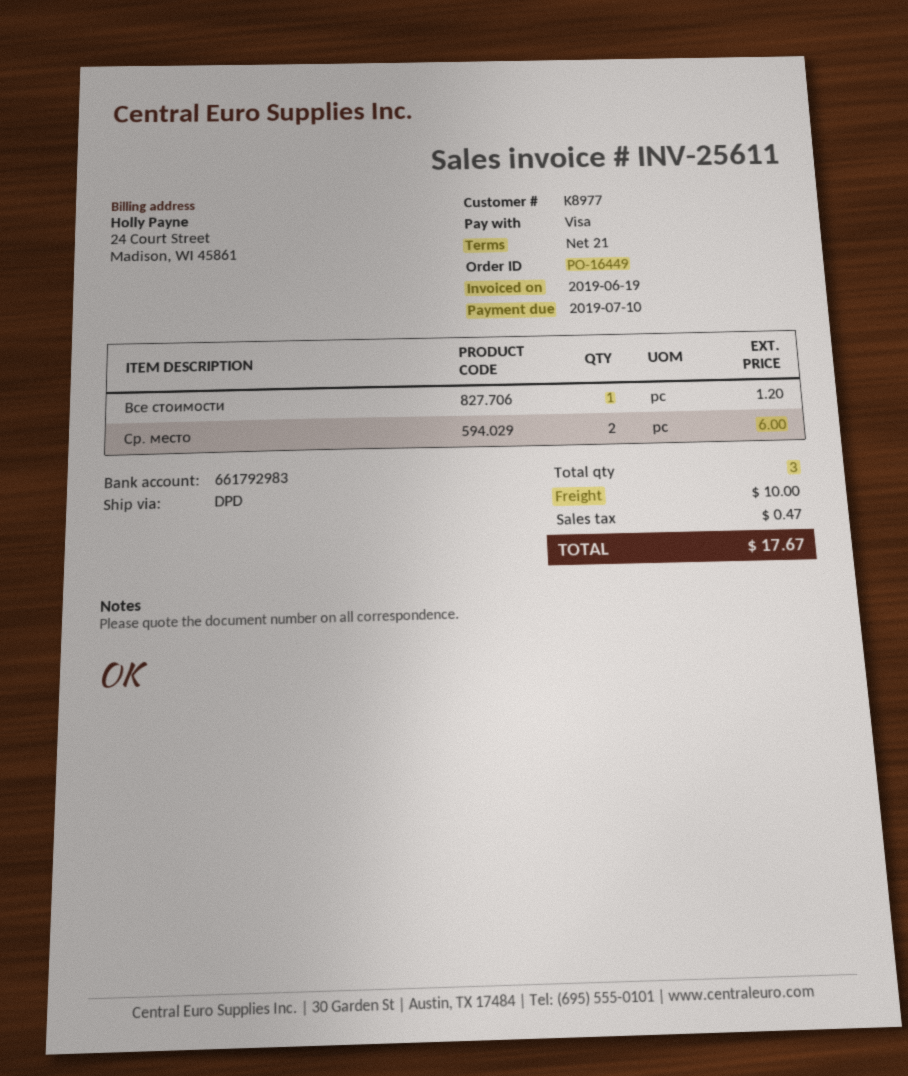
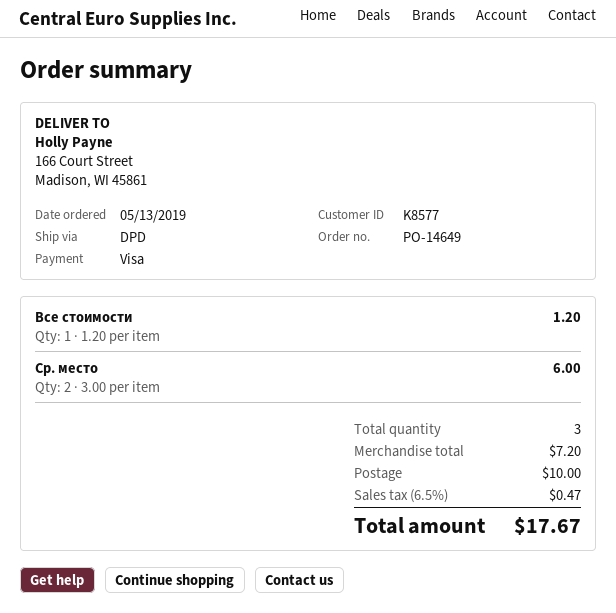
order number: PO-16449 -> PO-14649
customer number: K8977 -> K8577

